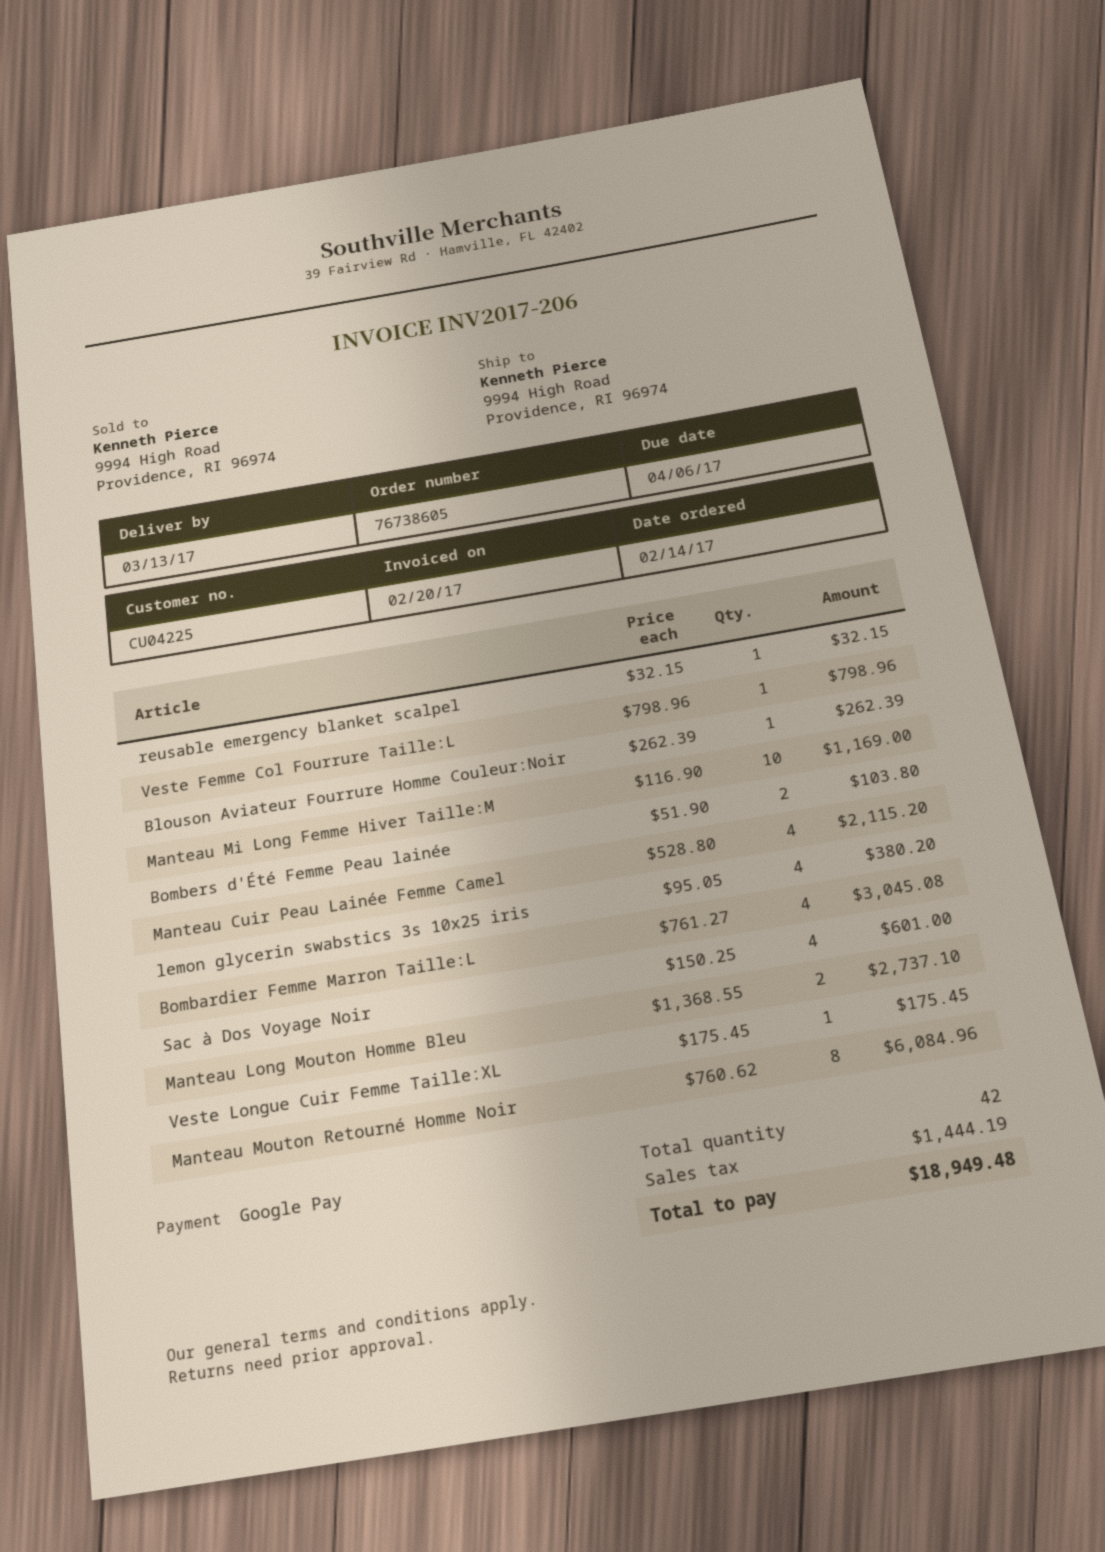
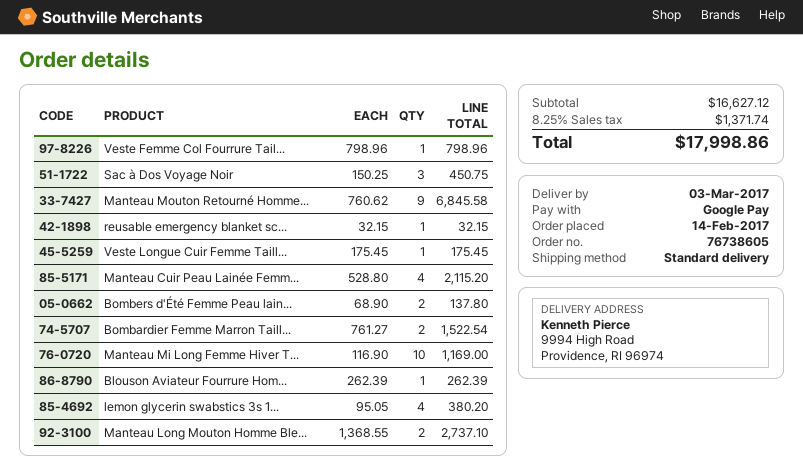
delivery date: 2017-03-13 -> 2017-03-03
Bombers d'Été Femme Peau lainée: 2 x 51.90 = 103.80 -> 2 x 68.90 = 137.80
Bombardier Femme Marron Taille:L: 4 x 761.27 = 3045.08 -> 2 x 761.27 = 1522.54
Sac à Dos Voyage Noir: 4 x 150.25 = 601.00 -> 3 x 150.25 = 450.75
Manteau Mouton Retourné Homme Noir: 8 x 760.62 = 6084.96 -> 9 x 760.62 = 6845.58
tax: 1444.19 -> 1371.74
total: 18949.48 -> 17998.86

